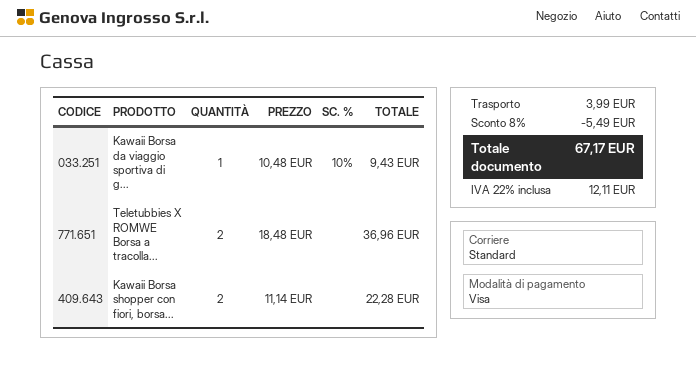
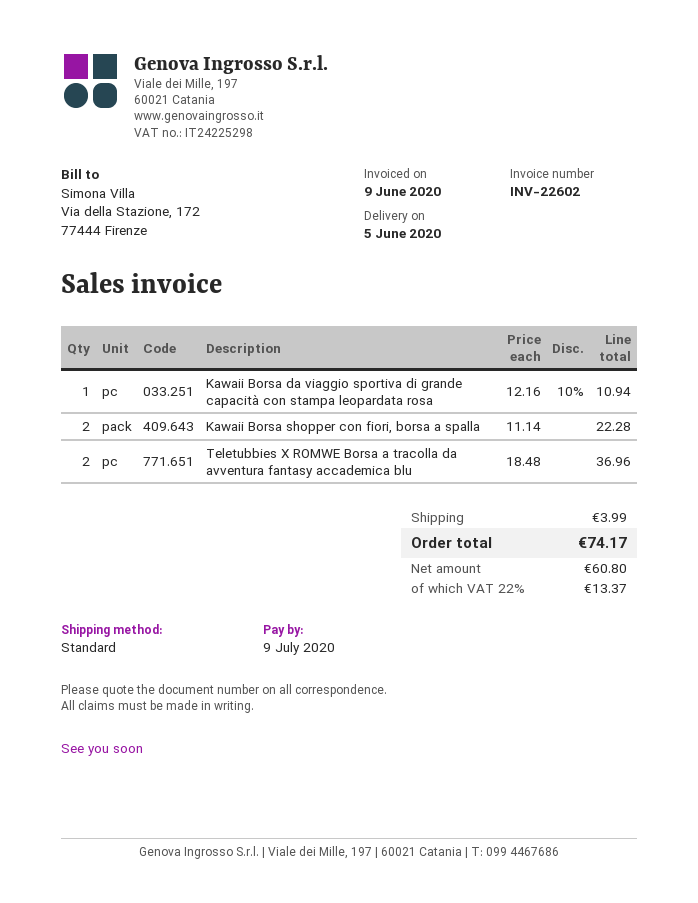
Kawaii Borsa da viaggio sportiva di g...: 1 x 10.48 - 10% = 9.43 -> 1 x 12.16 - 10% = 10.94
discount: 8% = 5.49 -> none
tax: 22% = 12.11 -> 22% = 13.37
total: 67.17 -> 74.17

